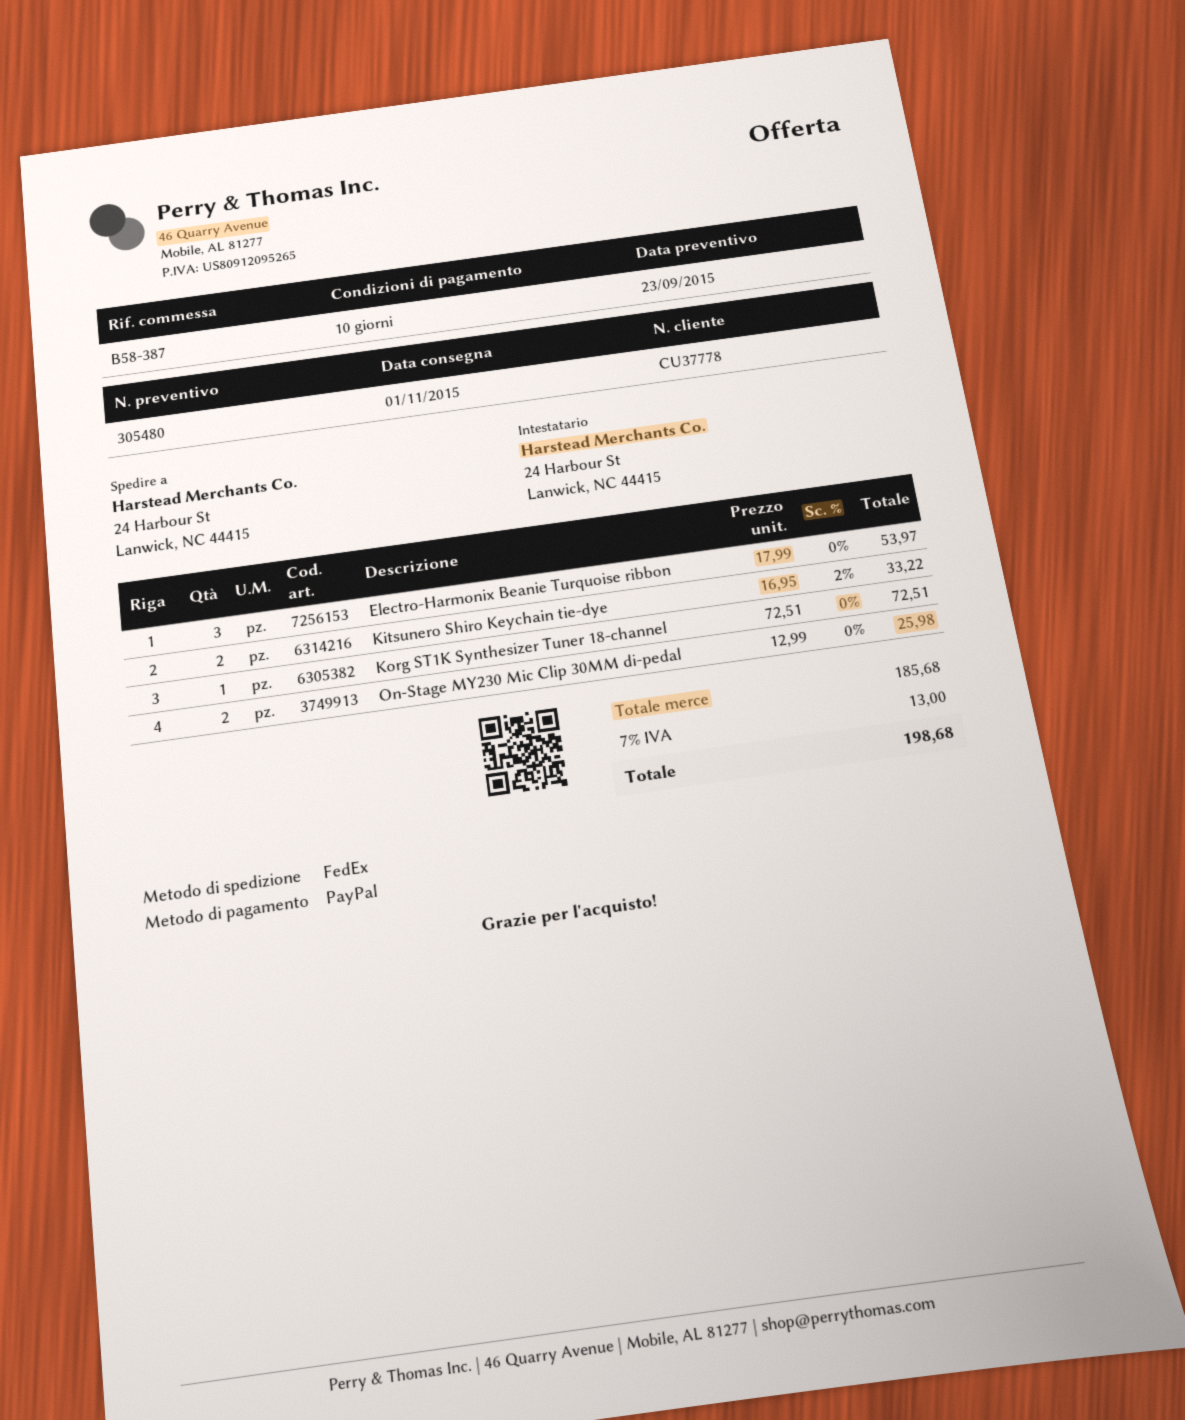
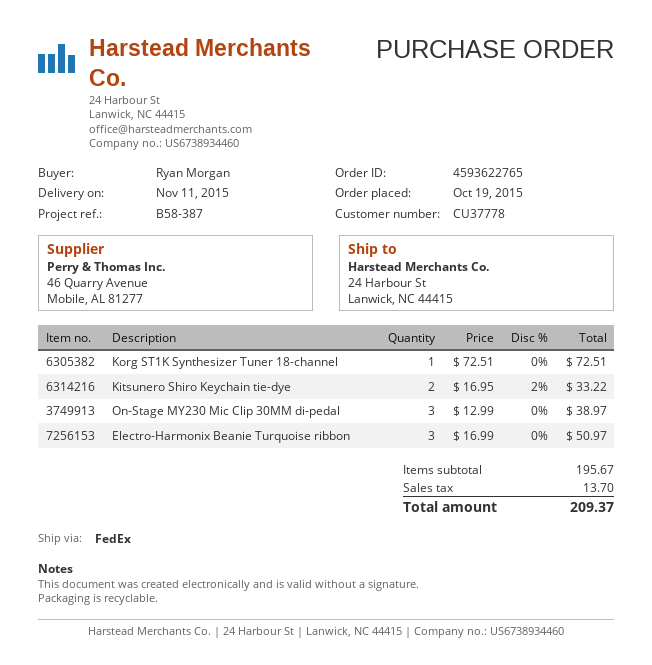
delivery date: 2015-11-01 -> 2015-11-11
Electro-Harmonix Beanie Turquoise ribbon: 3 x 17.99 = 53.97 -> 3 x 16.99 = 50.97
On-Stage MY230 Mic Clip 30MM di-pedal: 2 x 12.99 = 25.98 -> 3 x 12.99 = 38.97
subtotal: 185.68 -> 195.67
tax: 13.00 -> 13.70
total: 198.68 -> 209.37

